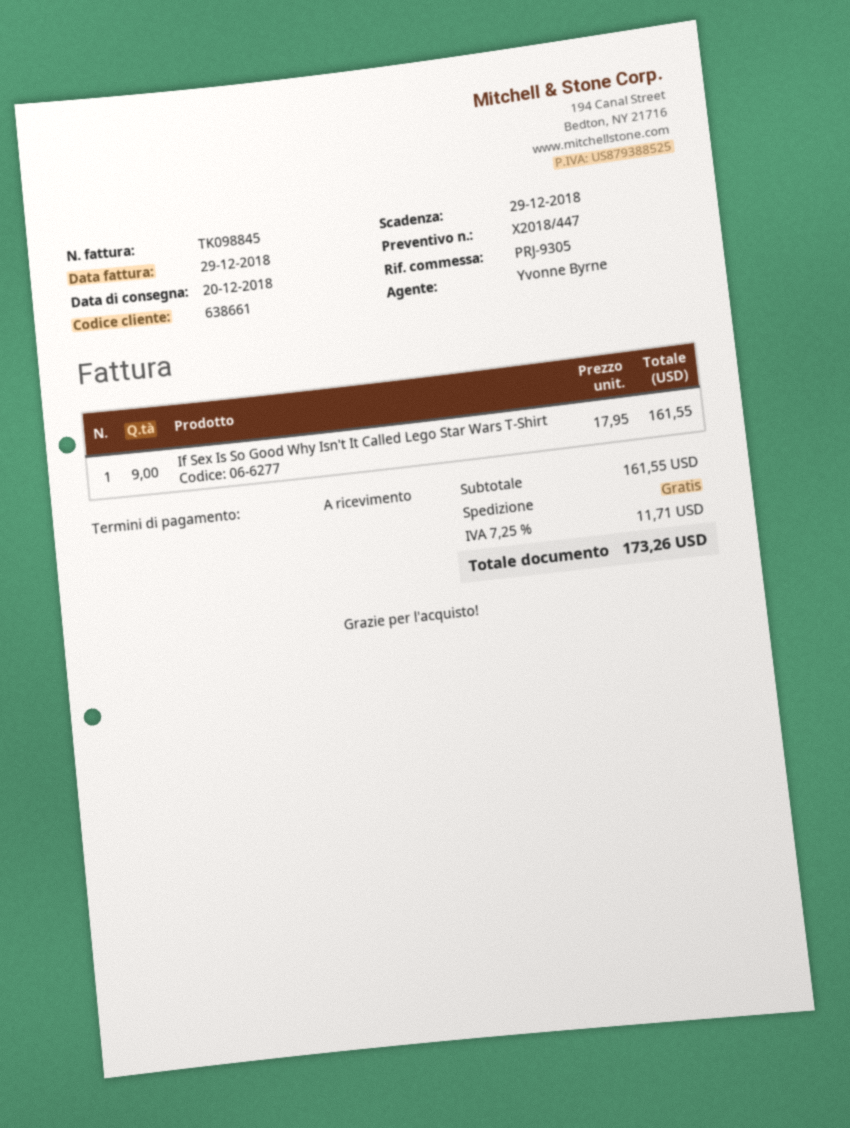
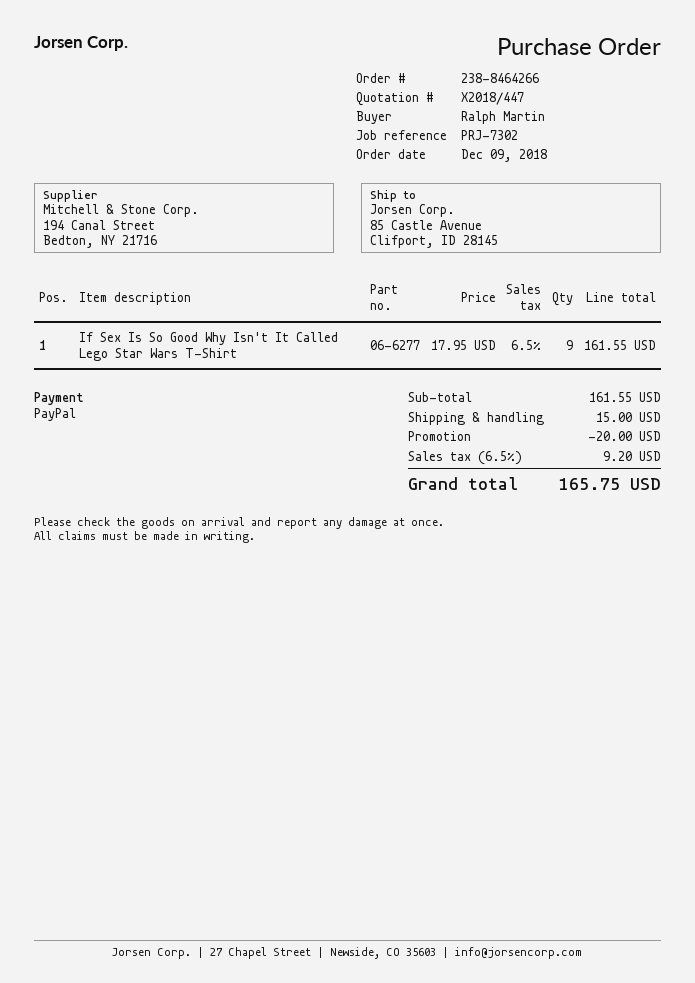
reference: PRJ-9305 -> PRJ-7302
discount: none -> 20.00
shipping: 0.00 -> 15.00
tax: 7.25% = 11.71 -> 6.5% = 9.20
total: 173.26 -> 165.75

